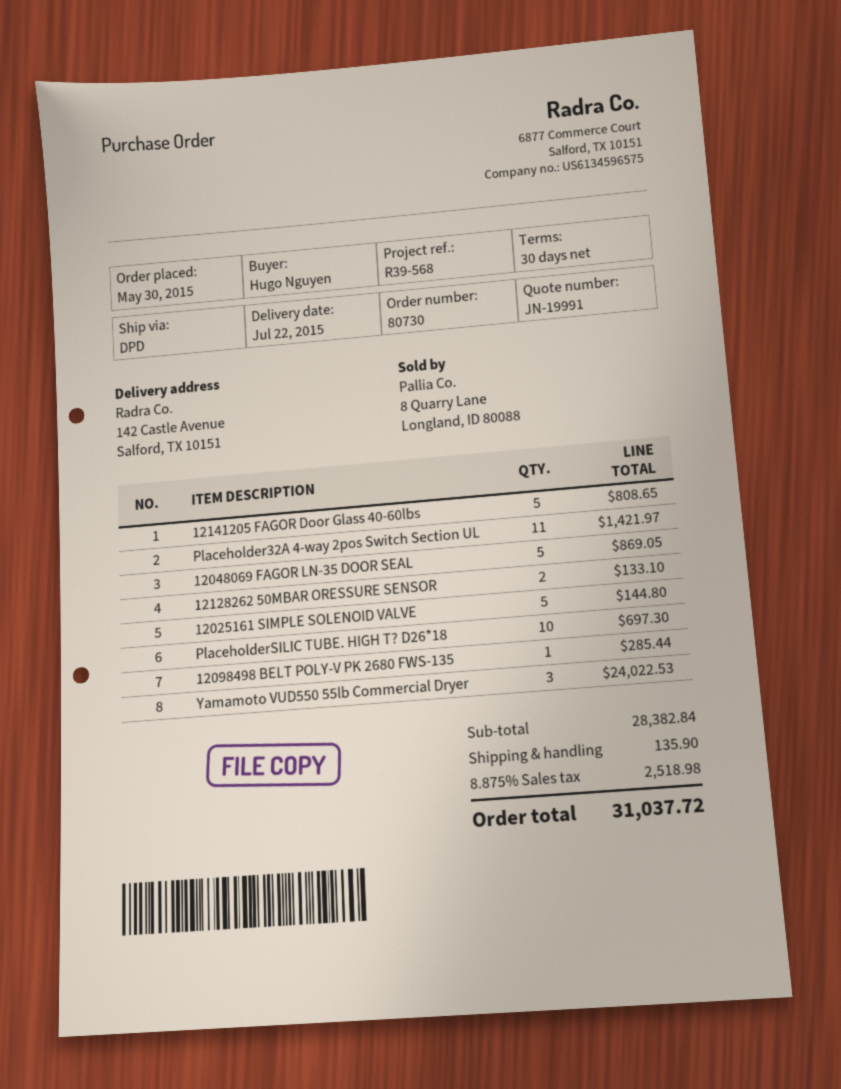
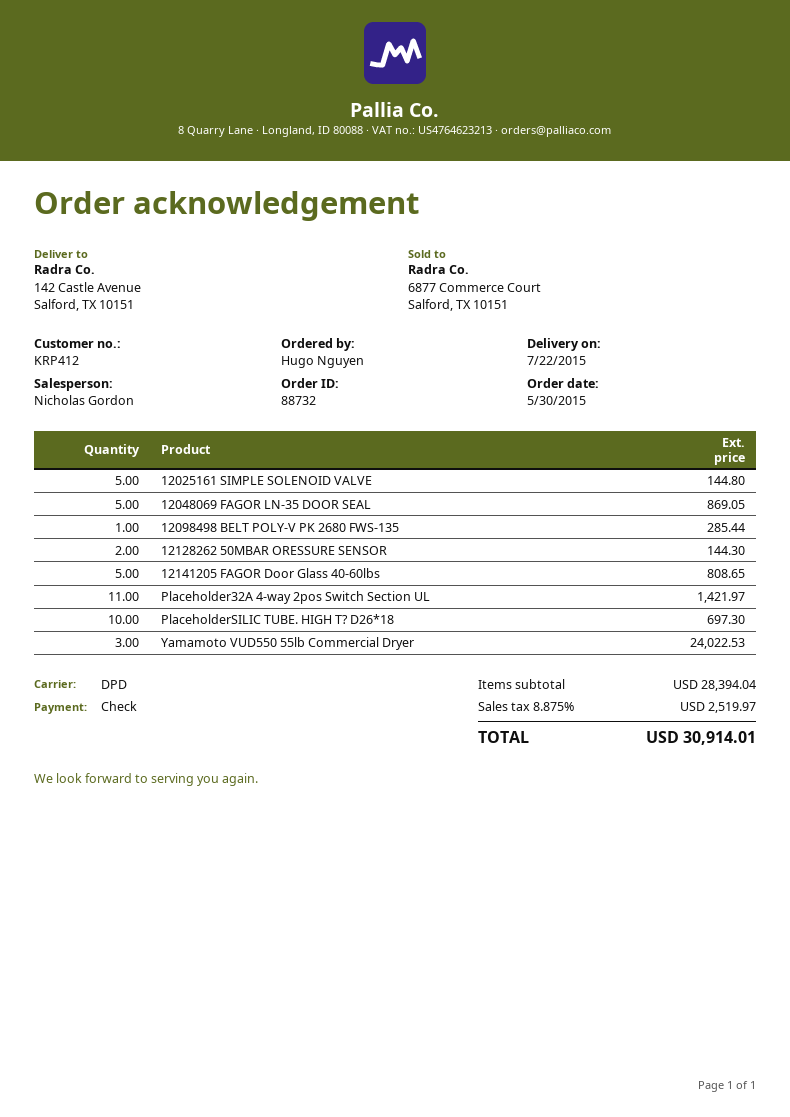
order number: 80730 -> 88732
12128262 50MBAR ORESSURE SENSOR: 2 for 133.10 -> 2 for 144.30
subtotal: 28382.84 -> 28394.04
shipping: 135.90 -> none
tax: 8.875% = 2518.98 -> 8.875% = 2519.97
total: 31037.72 -> 30914.01

